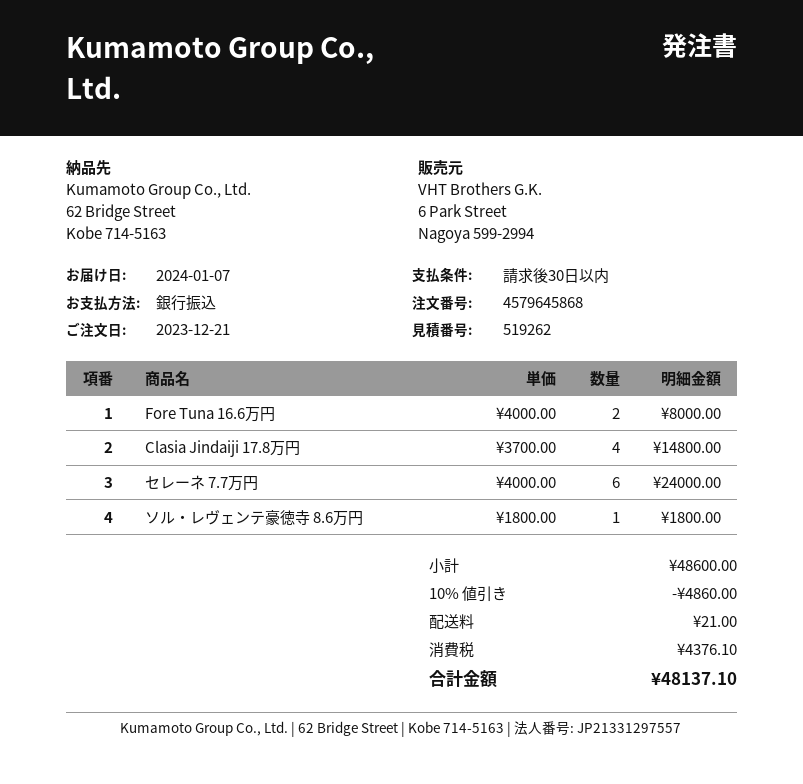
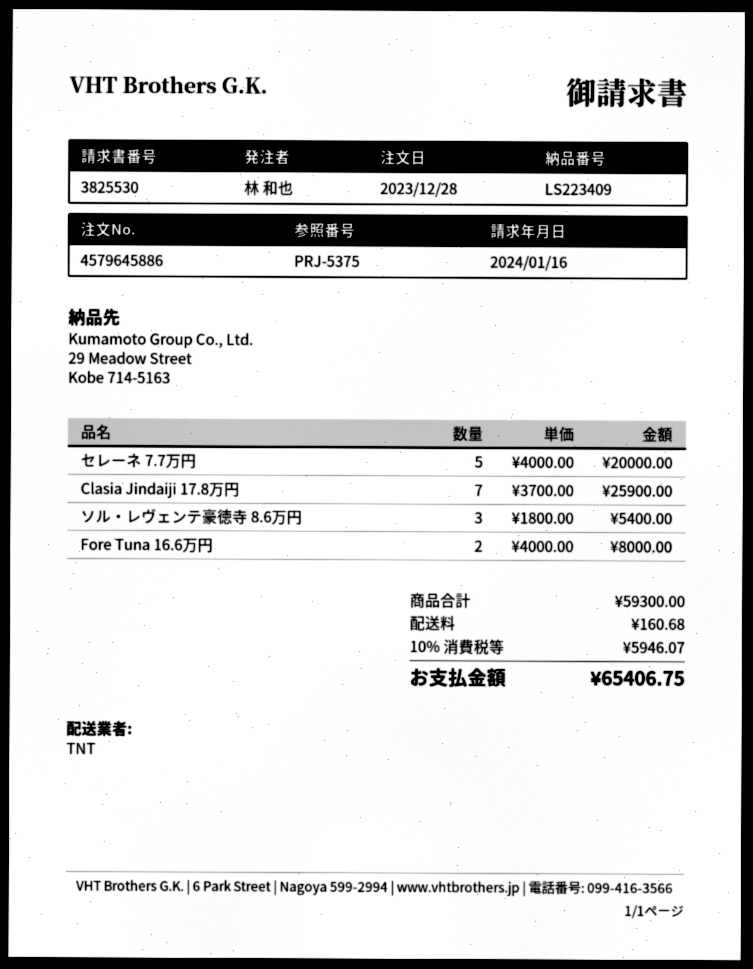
order number: 4579645868 -> 4579645886
order date: 2023-12-21 -> 2023-12-28
ship to: 62 Bridge Street, Kobe 714-5163 -> 29 Meadow Street, Kobe 714-5163
Clasia Jindaiji 17.8万円: 4 x 3700.00 = 14800.00 -> 7 x 3700.00 = 25900.00
セレーネ 7.7万円: 6 x 4000.00 = 24000.00 -> 5 x 4000.00 = 20000.00
ソル・レヴェンテ豪徳寺 8.6万円: 1 x 1800.00 = 1800.00 -> 3 x 1800.00 = 5400.00
subtotal: 48600.00 -> 59300.00
discount: 10% = 4860.00 -> none
shipping: 21.00 -> 160.68
tax: 4376.10 -> 5946.07
total: 48137.10 -> 65406.75

